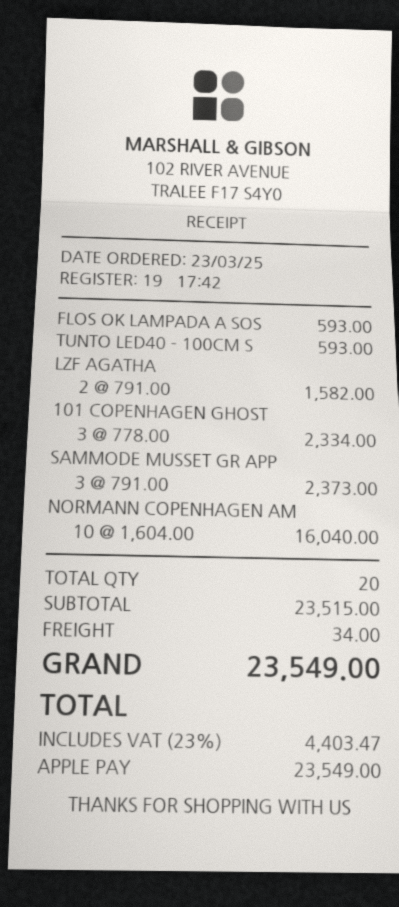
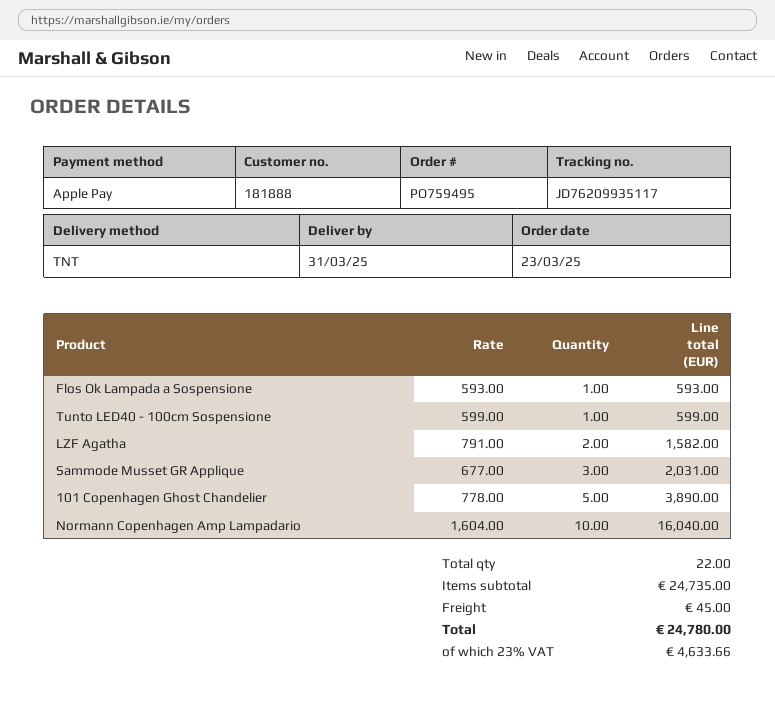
TUNTO LED40 - 100CM S: 1 x 593.00 = 593.00 -> 1 x 599.00 = 599.00
101 COPENHAGEN GHOST: 3 x 778.00 = 2334.00 -> 5 x 778.00 = 3890.00
SAMMODE MUSSET GR APP: 3 x 791.00 = 2373.00 -> 3 x 677.00 = 2031.00
total quantity: 20 -> 22
subtotal: 23515.00 -> 24735.00
shipping: 34.00 -> 45.00
tax: 23% = 4403.47 -> 23% = 4633.66
total: 23549.00 -> 24780.00

